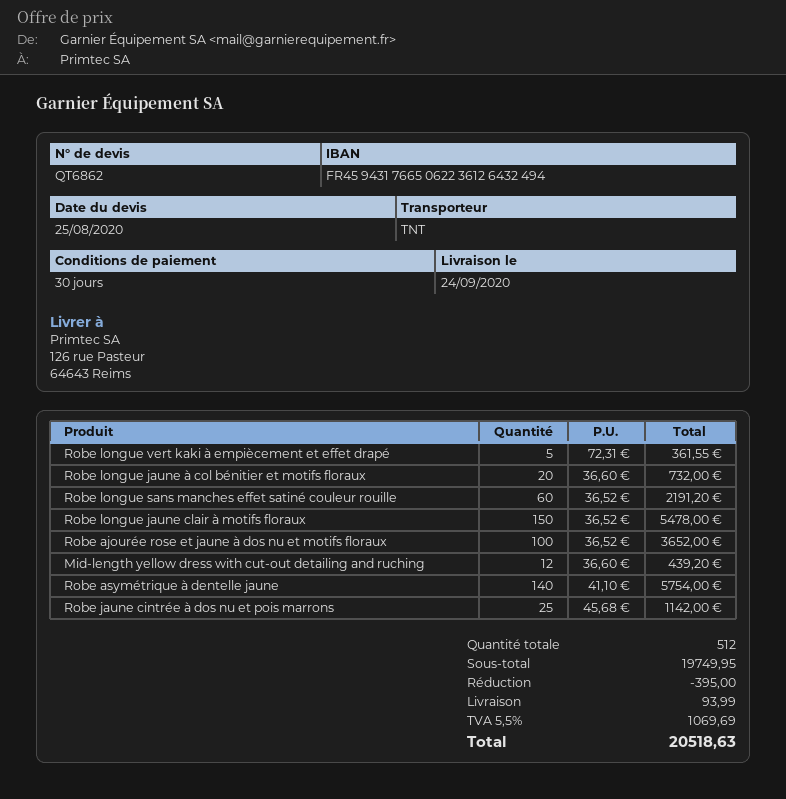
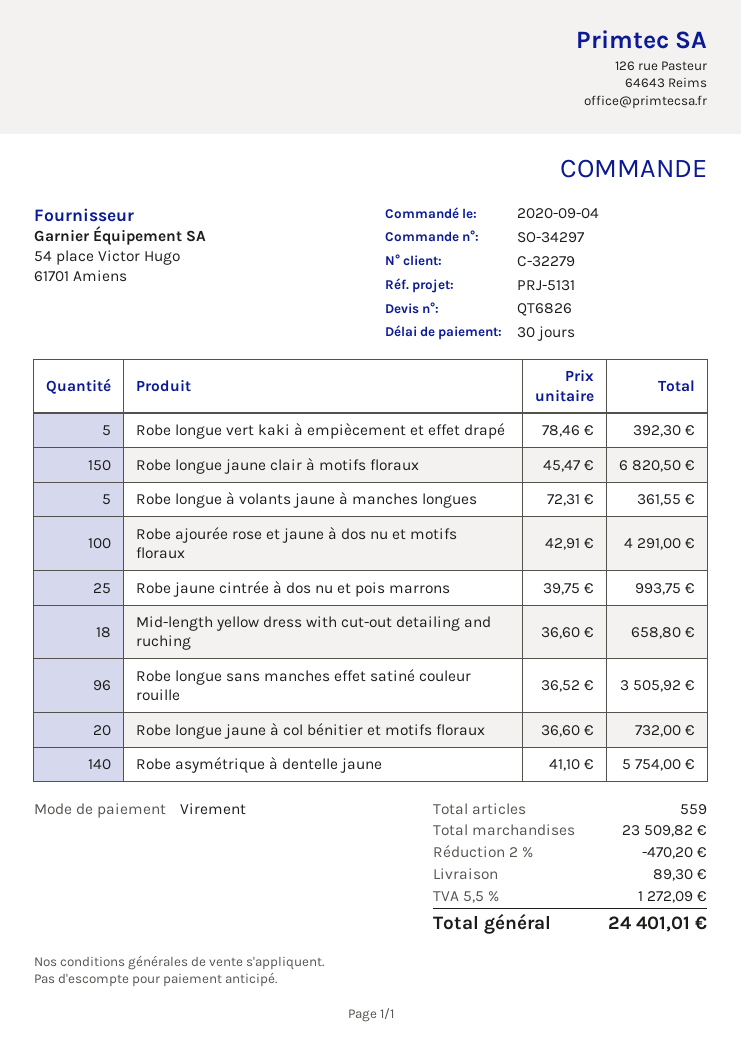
quote number: QT6862 -> QT6826
Robe longue vert kaki à empiècement et effet drapé: 5 x 72.31 = 361.55 -> 5 x 78.46 = 392.30
Robe longue sans manches effet satiné couleur rouille: 60 x 36.52 = 2191.20 -> 96 x 36.52 = 3505.92
Robe longue jaune clair à motifs floraux: 150 x 36.52 = 5478.00 -> 150 x 45.47 = 6820.50
Robe ajourée rose et jaune à dos nu et motifs floraux: 100 x 36.52 = 3652.00 -> 100 x 42.91 = 4291.00
Mid-length yellow dress with cut-out detailing and ruching: 12 x 36.60 = 439.20 -> 18 x 36.60 = 658.80
Robe jaune cintrée à dos nu et pois marrons: 25 x 45.68 = 1142.00 -> 25 x 39.75 = 993.75
Robe longue à volants jaune à manches longues: none -> 5 x 72.31 = 361.55
total quantity: 512 -> 559
subtotal: 19749.95 -> 23509.82
discount: 395.00 -> 470.20
shipping: 93.99 -> 89.30
tax: 5.5% = 1069.69 -> 5.5% = 1272.09
total: 20518.63 -> 24401.01

